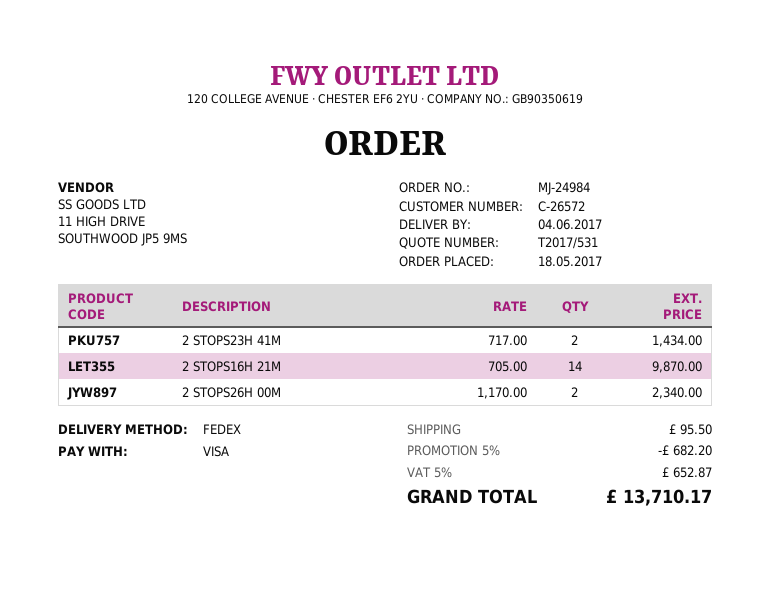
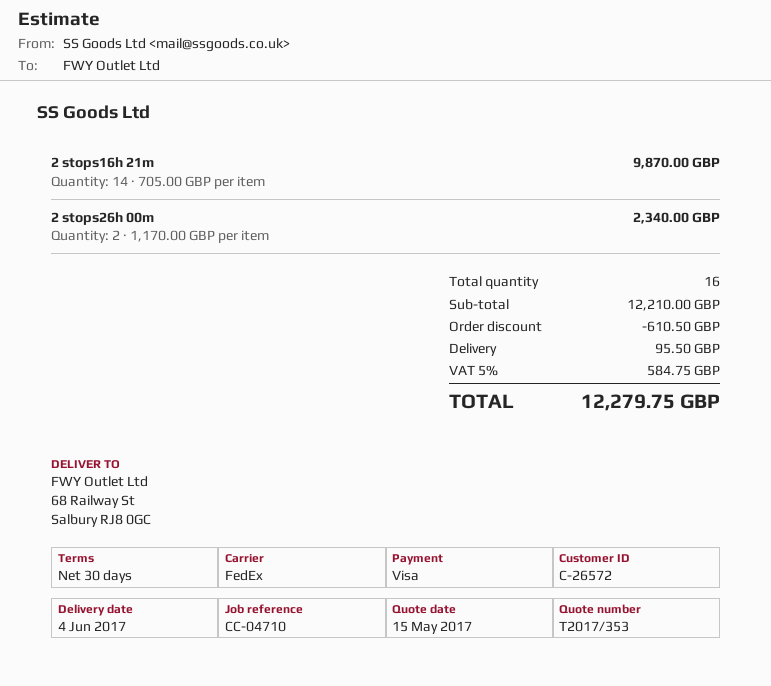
quote number: T2017/531 -> T2017/353
2 STOPS23H 41M: 2 x 717.00 = 1434.00 -> none
discount: 682.20 -> 610.50
tax: 5% = 652.87 -> 5% = 584.75
total: 13710.17 -> 12279.75

